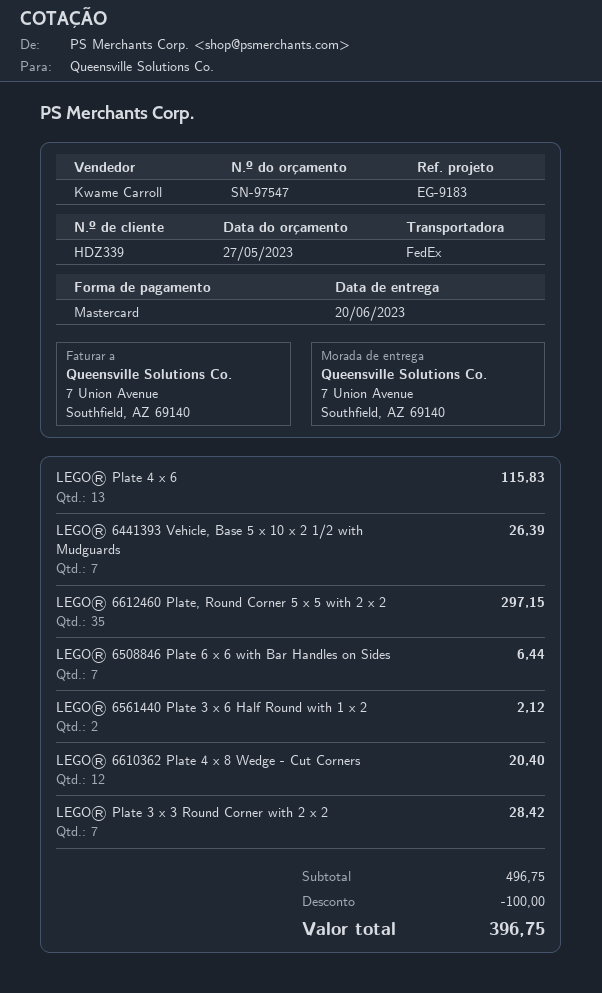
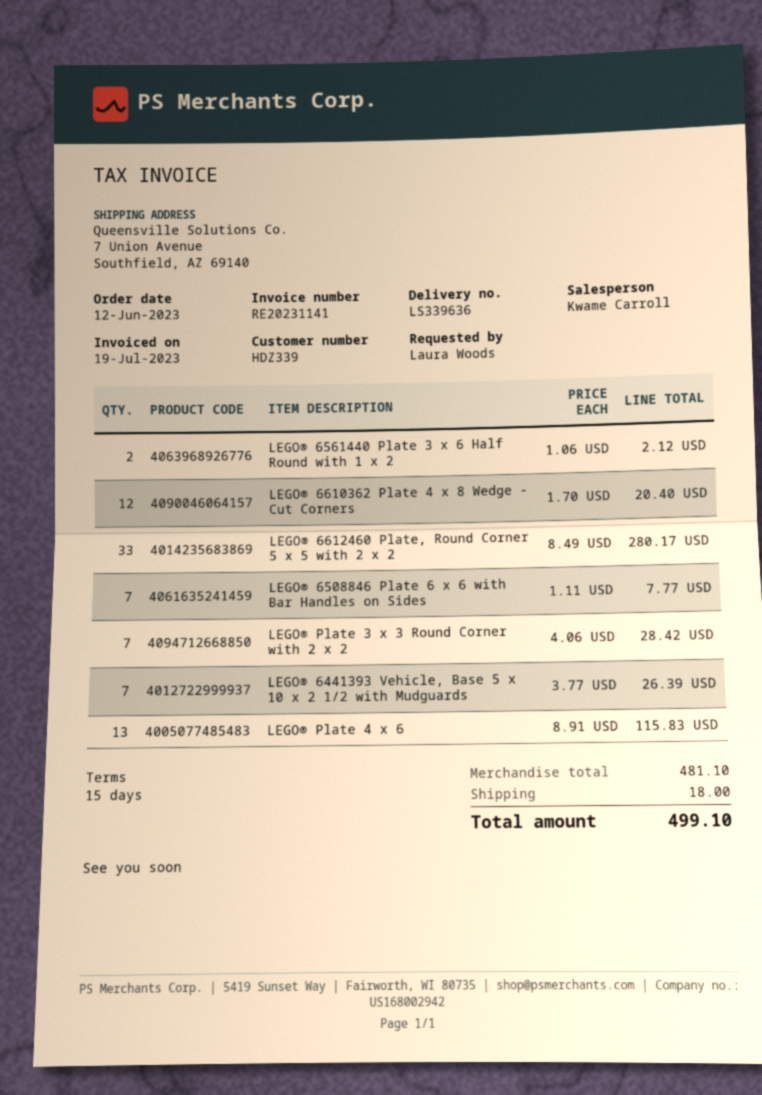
LEGO® 6612460 Plate, Round Corner 5 x 5 with 2 x 2: 35 for 297.15 -> 33 for 280.17
LEGO® 6508846 Plate 6 x 6 with Bar Handles on Sides: 7 for 6.44 -> 7 for 7.77
subtotal: 496.75 -> 481.10
discount: 100.00 -> none
shipping: none -> 18.00
total: 396.75 -> 499.10

